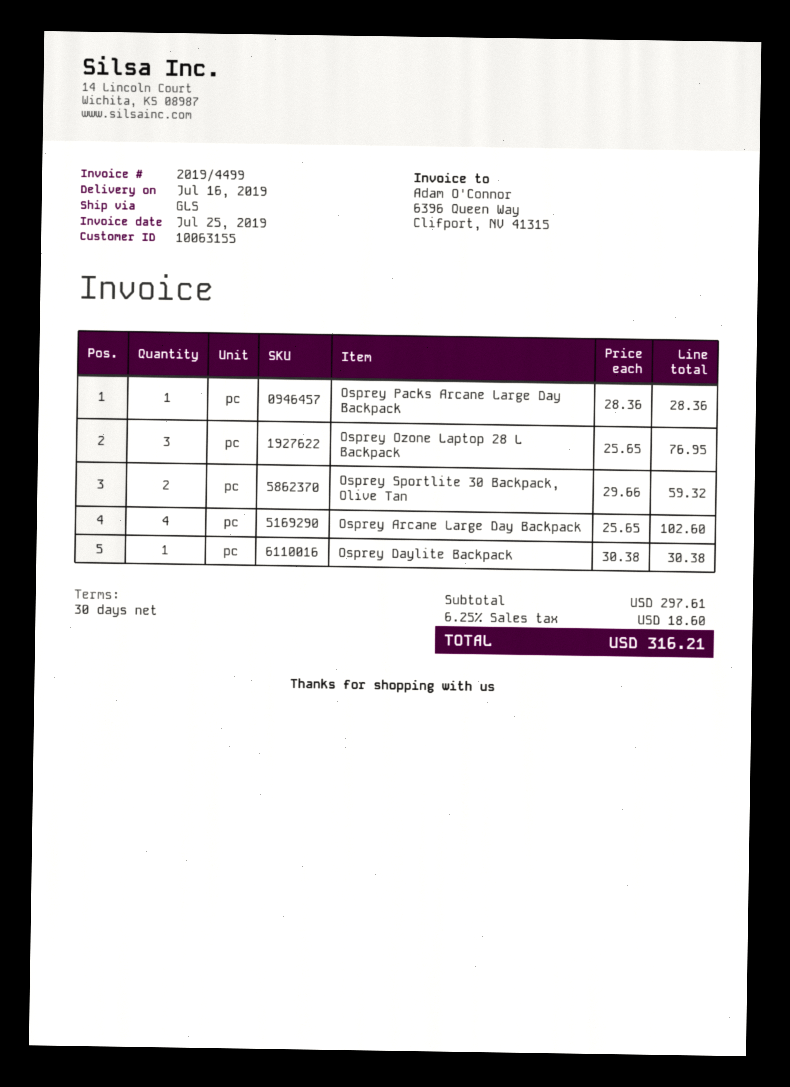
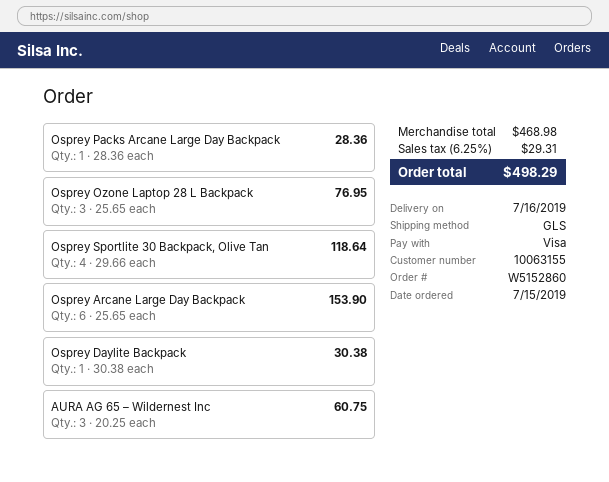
Osprey Sportlite 30 Backpack, Olive Tan: 2 x 29.66 = 59.32 -> 4 x 29.66 = 118.64
Osprey Arcane Large Day Backpack: 4 x 25.65 = 102.60 -> 6 x 25.65 = 153.90
AURA AG 65 – Wildernest Inc: none -> 3 x 20.25 = 60.75
subtotal: 297.61 -> 468.98
tax: 6.25% = 18.60 -> 6.25% = 29.31
total: 316.21 -> 498.29

